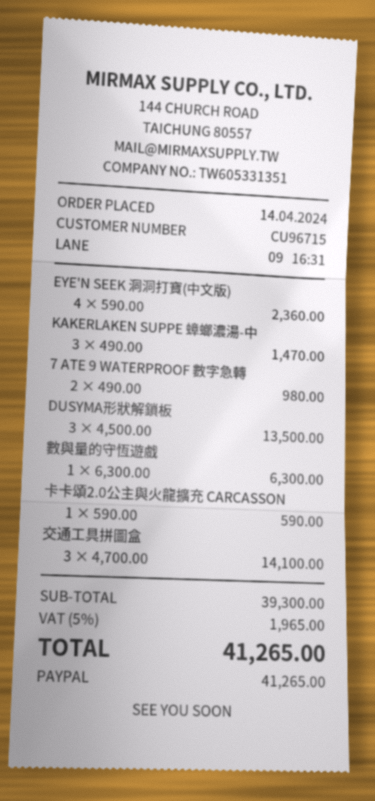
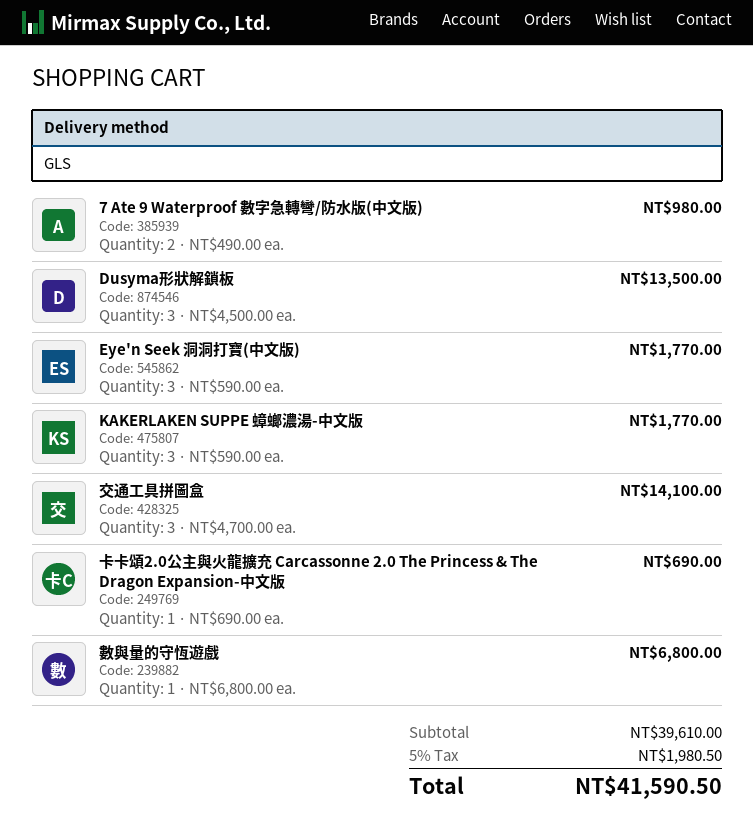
EYE'N SEEK 洞洞打寶(中文版): 4 x 590.00 = 2360.00 -> 3 x 590.00 = 1770.00
KAKERLAKEN SUPPE 蟑螂濃湯-中: 3 x 490.00 = 1470.00 -> 3 x 590.00 = 1770.00
數與量的守恆遊戲: 1 x 6300.00 = 6300.00 -> 1 x 6800.00 = 6800.00
卡卡頌2.0公主與火龍擴充 CARCASSON: 1 x 590.00 = 590.00 -> 1 x 690.00 = 690.00
subtotal: 39300.00 -> 39610.00
tax: 5% = 1965.00 -> 5% = 1980.50
total: 41265.00 -> 41590.50

